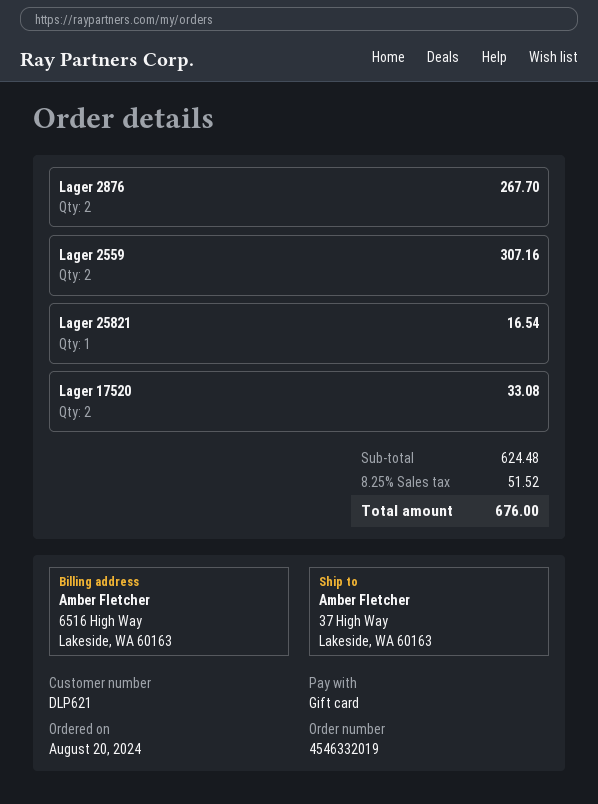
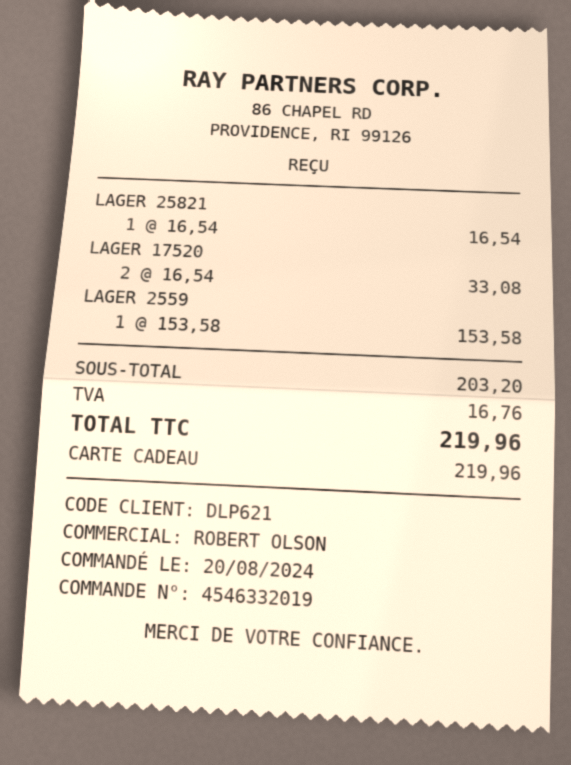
Lager 2876: 2 for 267.70 -> none
Lager 2559: 2 for 307.16 -> 1 for 153.58
subtotal: 624.48 -> 203.20
tax: 51.52 -> 16.76
total: 676.00 -> 219.96

